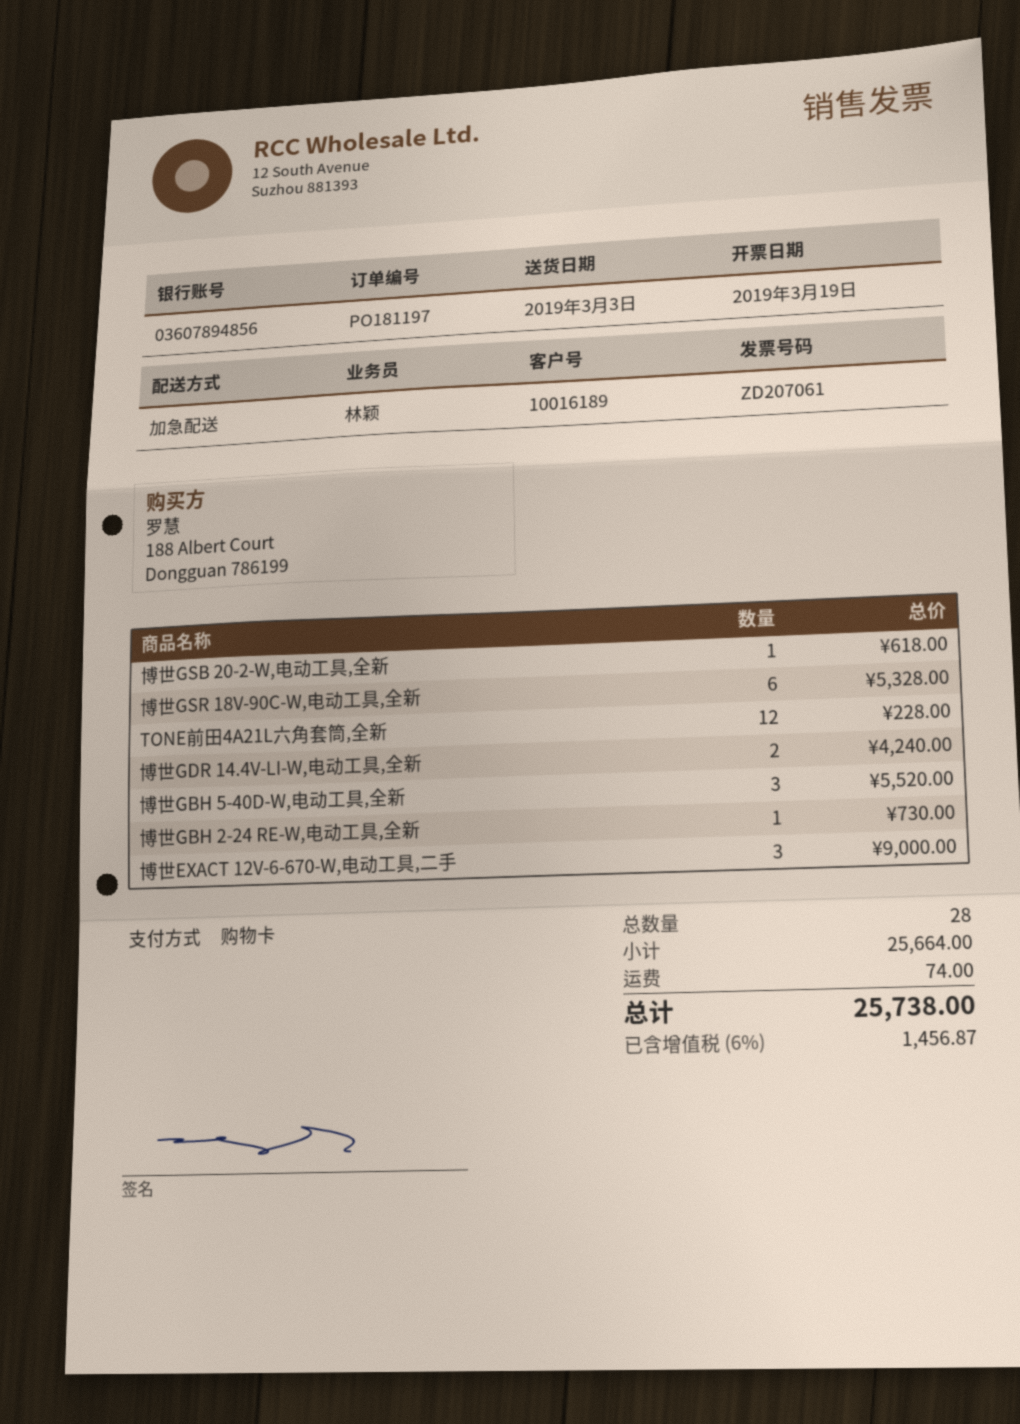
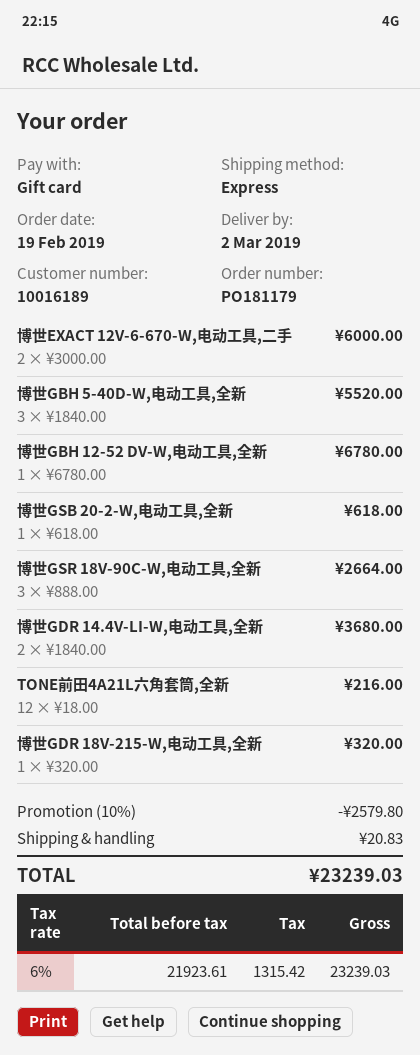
order number: PO181197 -> PO181179
delivery date: 2019-03-03 -> 2019-03-02
博世GSR 18V-90C-W,电动工具,全新: 6 for 5328.00 -> 3 for 2664.00
TONE前田4A21L六角套筒,全新: 12 for 228.00 -> 12 for 216.00
博世GDR 14.4V-LI-W,电动工具,全新: 2 for 4240.00 -> 2 for 3680.00
博世GBH 2-24 RE-W,电动工具,全新: 1 for 730.00 -> none
博世EXACT 12V-6-670-W,电动工具,二手: 3 for 9000.00 -> 2 for 6000.00
博世GBH 12-52 DV-W,电动工具,全新: none -> 1 for 6780.00
博世GDR 18V-215-W,电动工具,全新: none -> 1 for 320.00
discount: none -> 10% = 2579.80
shipping: 74.00 -> 20.83
tax: 6% = 1456.87 -> 6% = 1315.42
total: 25738.00 -> 23239.03

